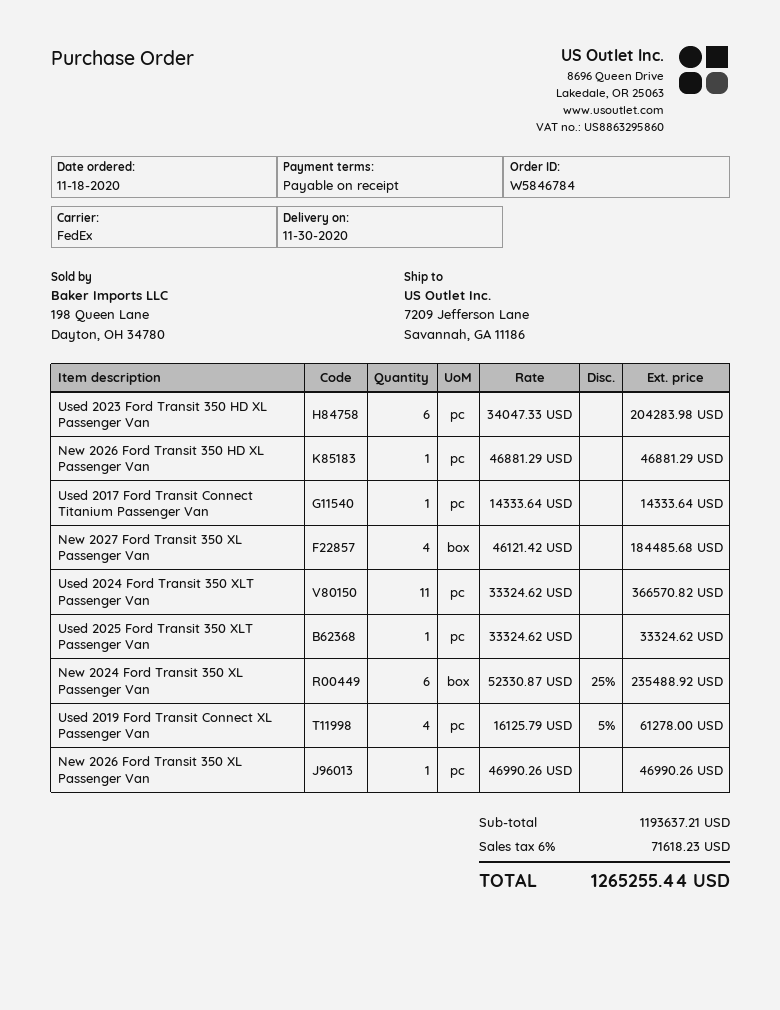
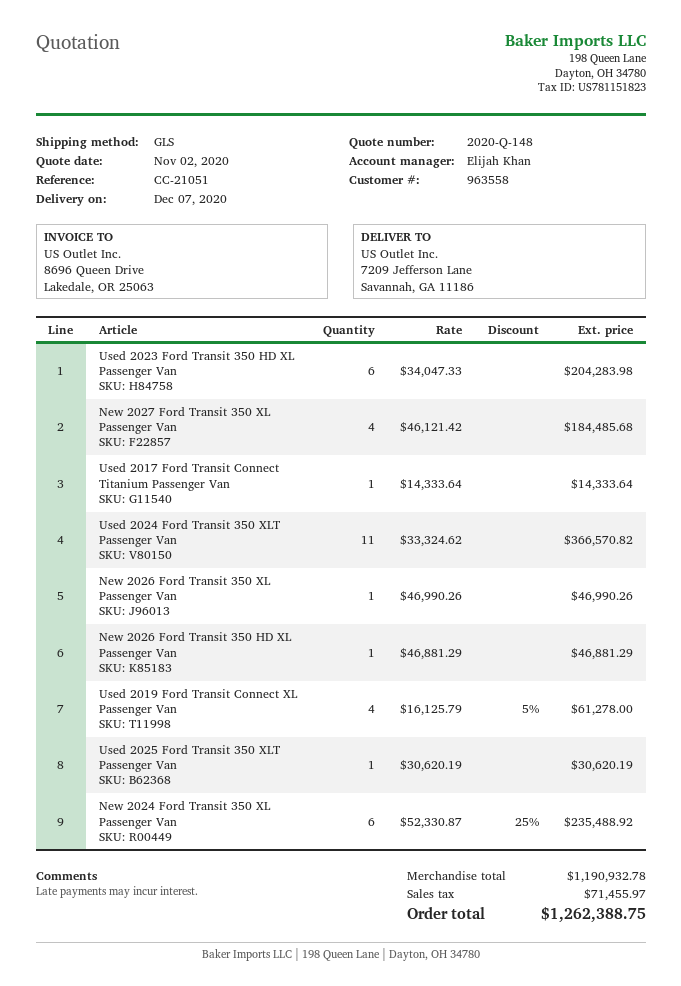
delivery date: 2020-11-30 -> 2020-12-07
shipping method: FedEx -> GLS
Used 2025 Ford Transit 350 XLT Passenger Van: 1 x 33324.62 = 33324.62 -> 1 x 30620.19 = 30620.19
subtotal: 1193637.21 -> 1190932.78
tax: 71618.23 -> 71455.97
total: 1265255.44 -> 1262388.75

